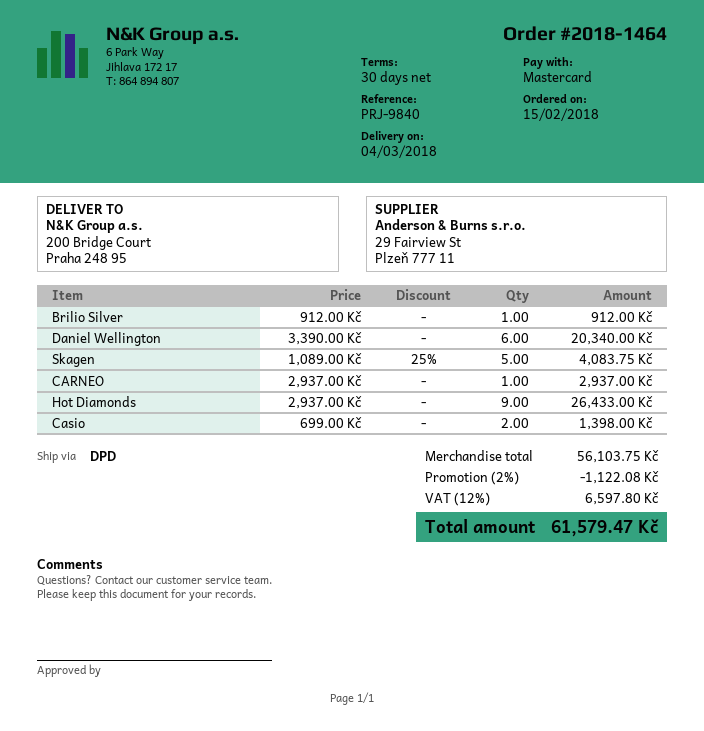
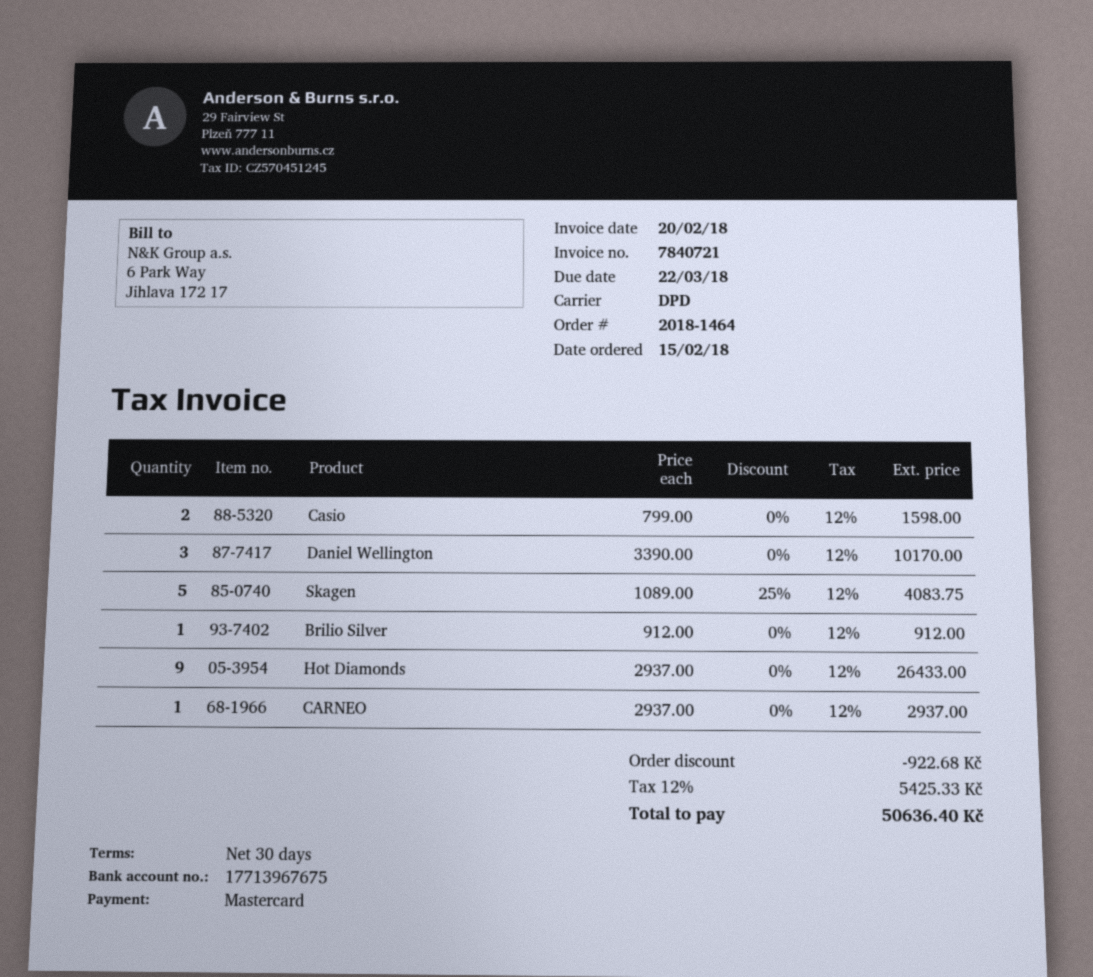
Daniel Wellington: 6 x 3390.00 = 20340.00 -> 3 x 3390.00 = 10170.00
Casio: 2 x 699.00 = 1398.00 -> 2 x 799.00 = 1598.00
discount: 1122.08 -> 922.68
tax: 12% = 6597.80 -> 12% = 5425.33
total: 61579.47 -> 50636.40

